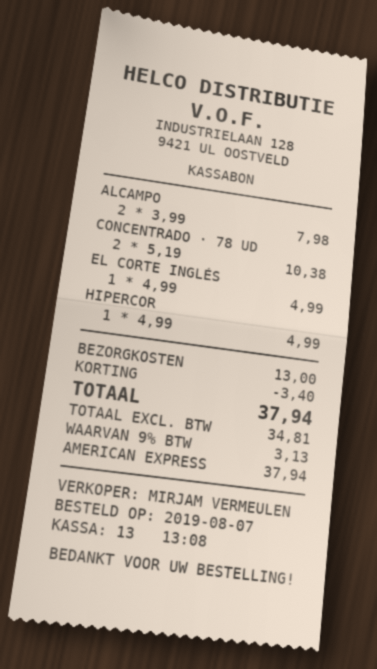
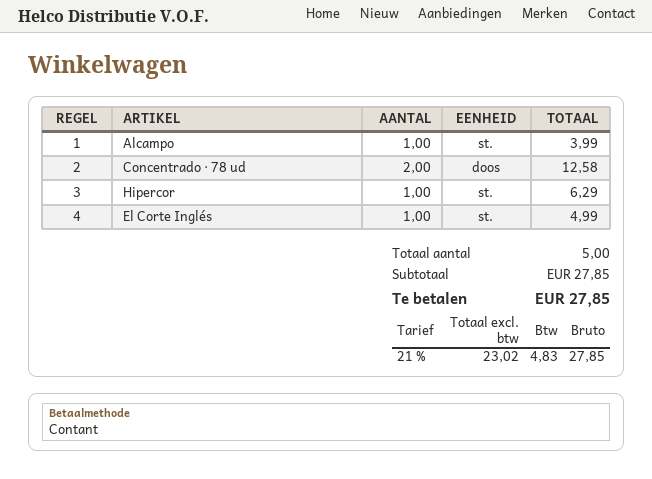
payment method: American Express -> cash
ALCAMPO: 2 for 7.98 -> 1 for 3.99
CONCENTRADO · 78 UD: 2 for 10.38 -> 2 for 12.58
HIPERCOR: 1 for 4.99 -> 1 for 6.29
discount: 3.40 -> none
shipping: 13.00 -> none
net: 34.81 -> 23.02
tax: 9% = 3.13 -> 21% = 4.83
total: 37.94 -> 27.85

